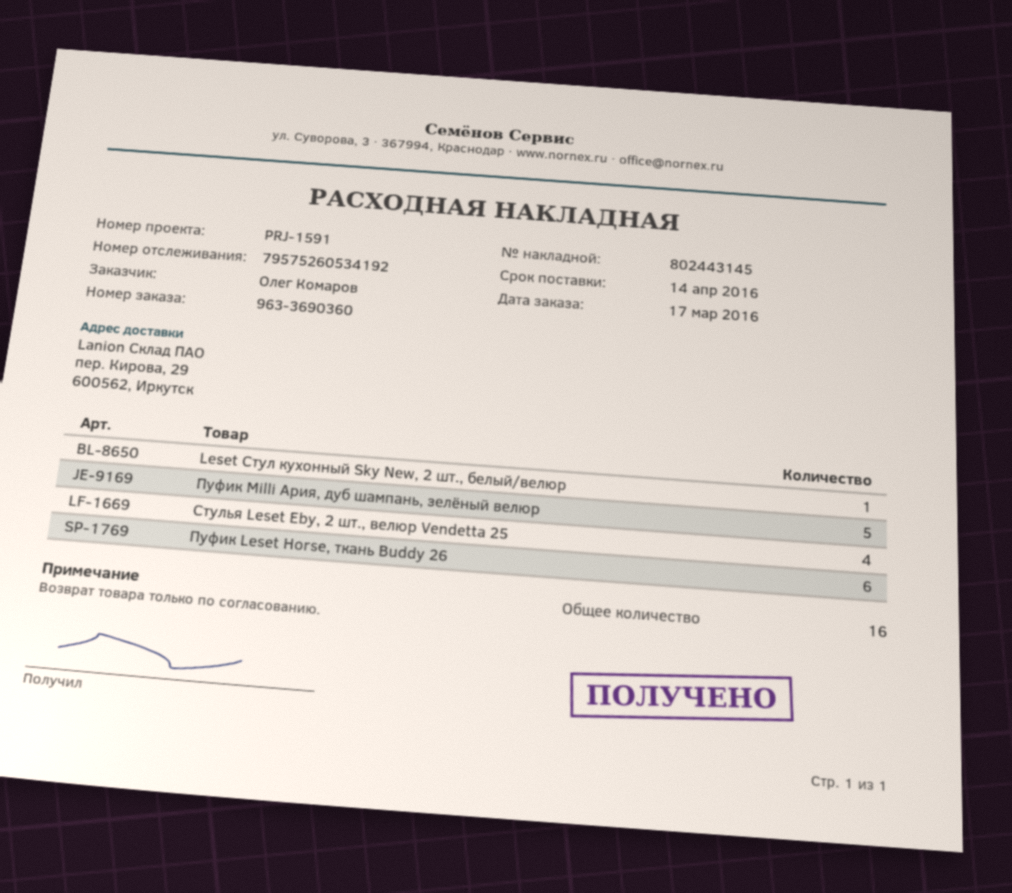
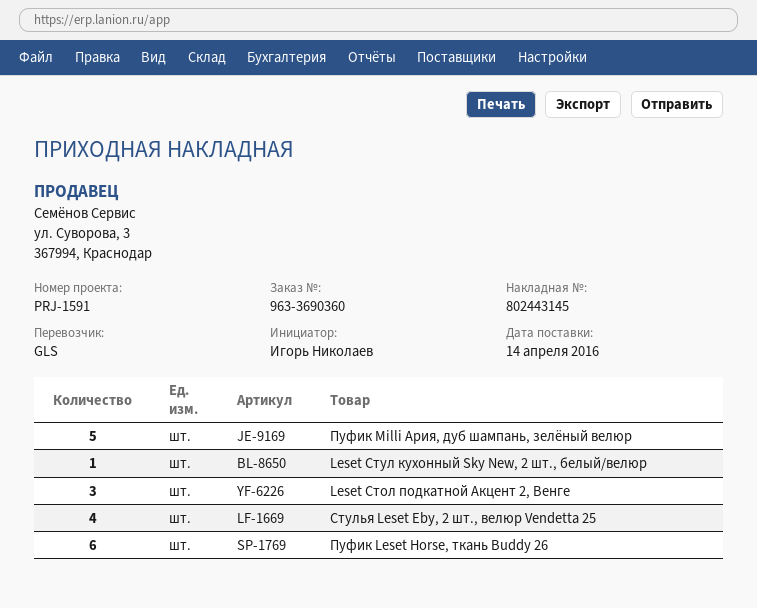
ordered by: Олег Комаров -> Игорь Николаев
Leset Стол подкатной Акцент 2, Венге: none -> 3

